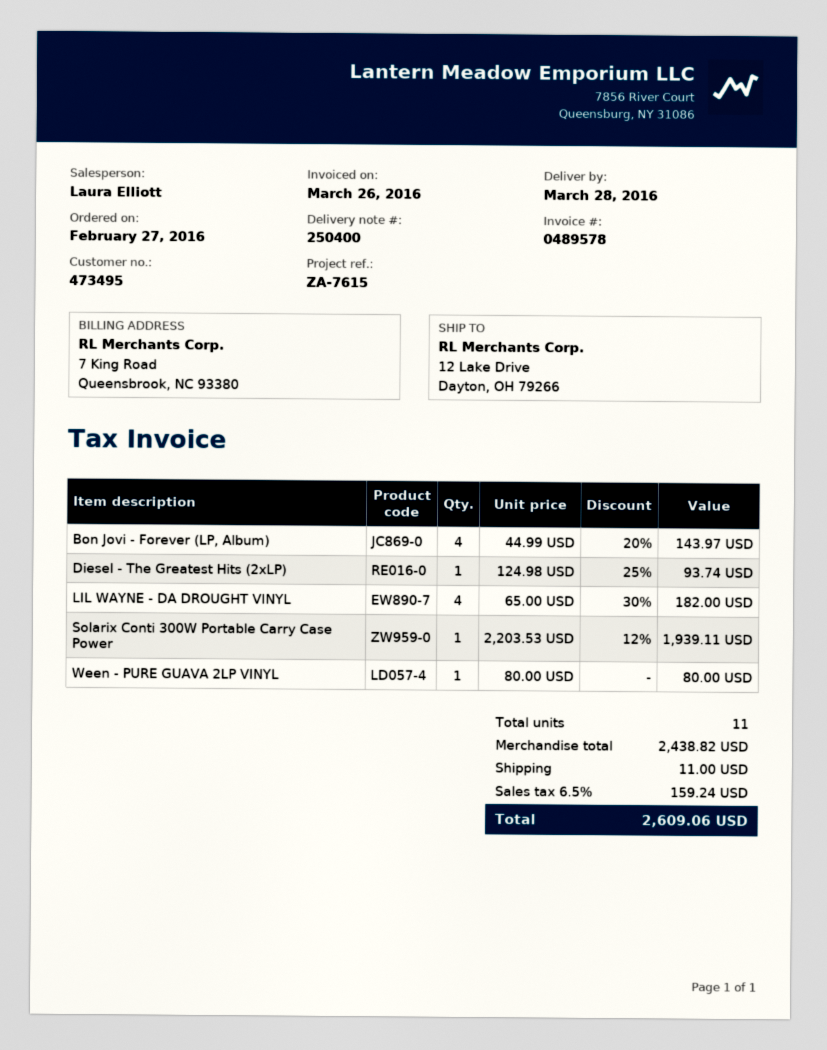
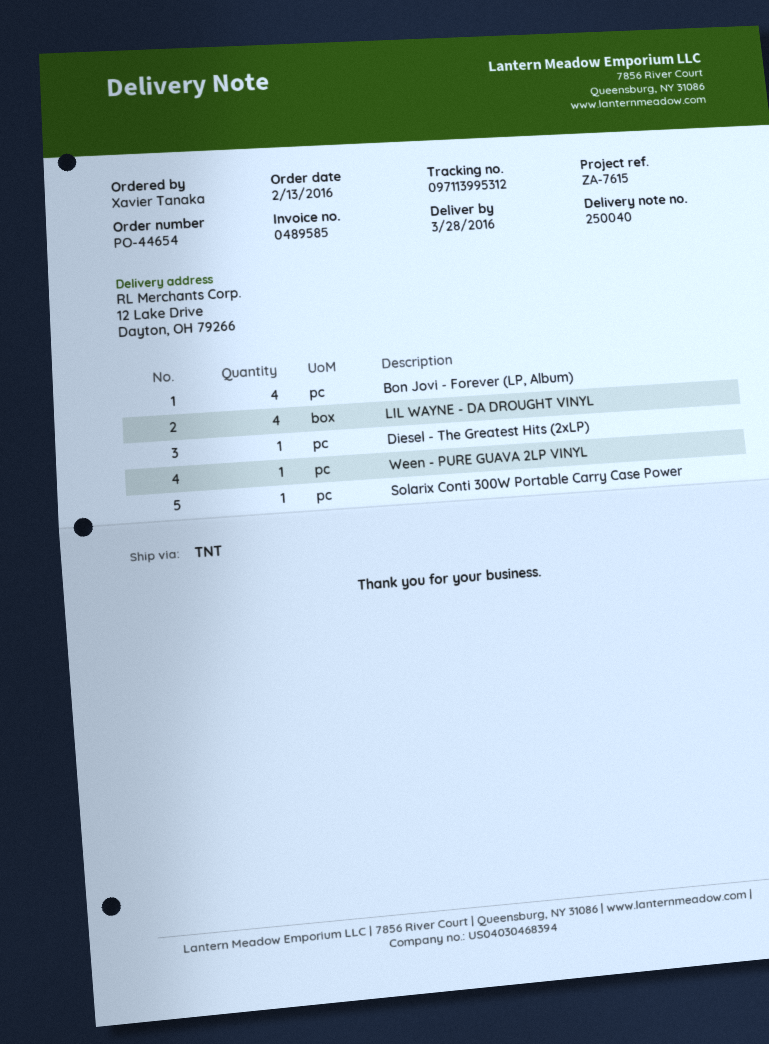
order date: 2016-02-27 -> 2016-02-13
delivery note number: 250400 -> 250040
invoice number: 0489578 -> 0489585

